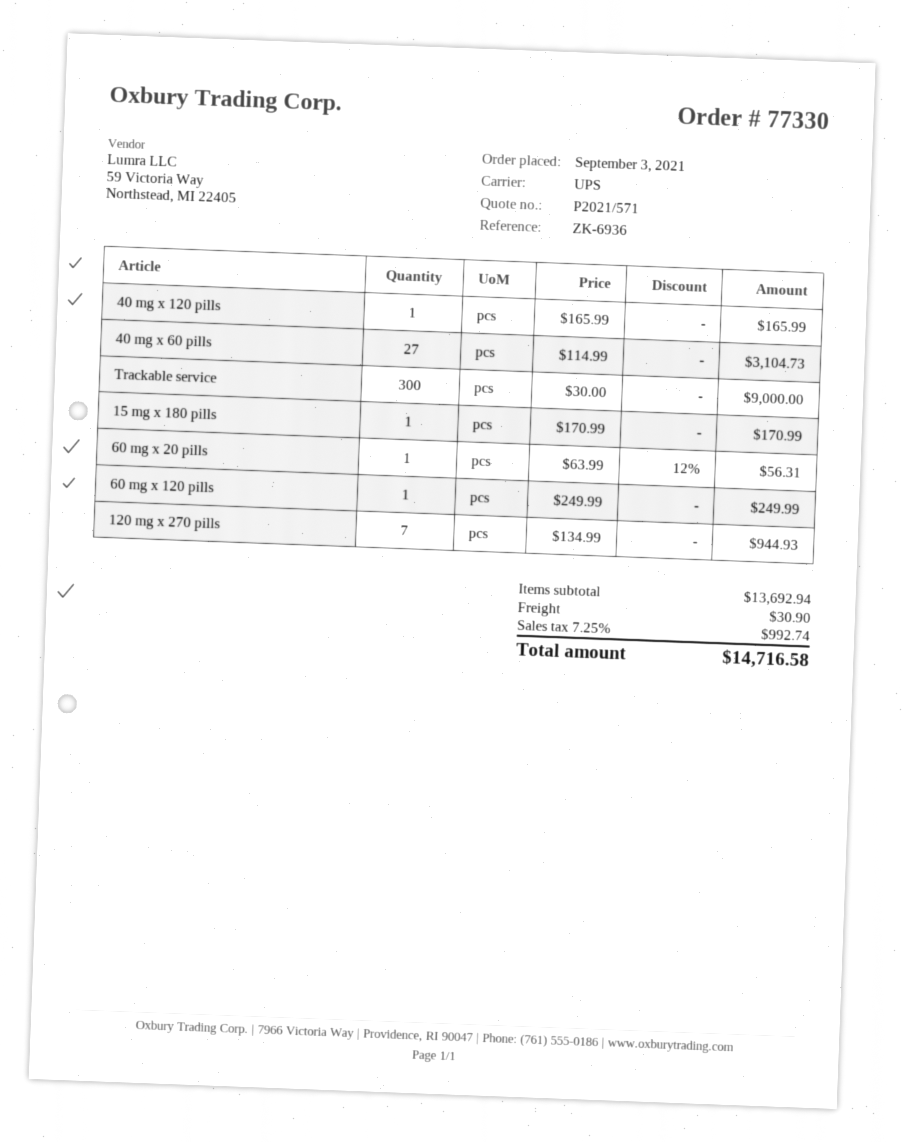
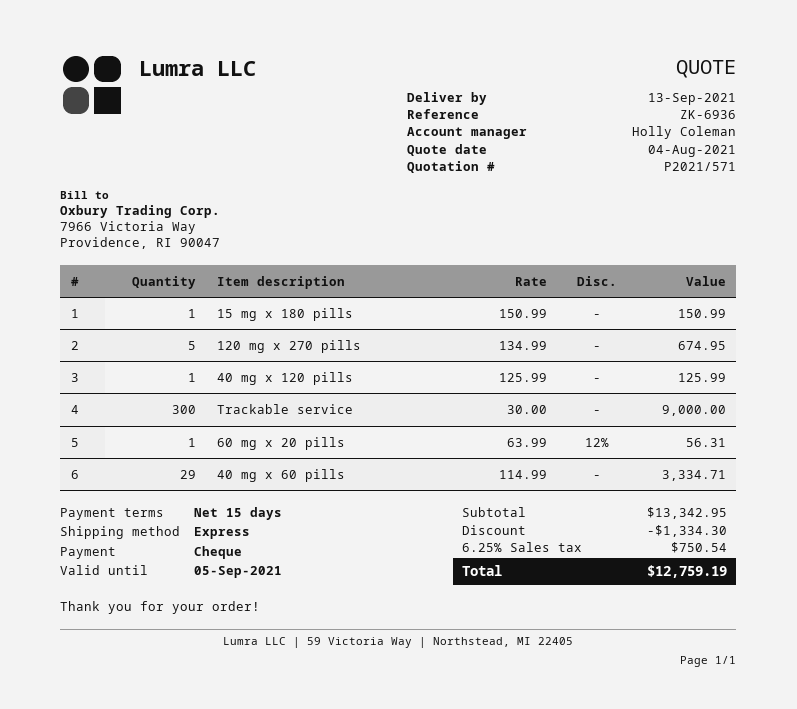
shipping method: UPS -> express
40 mg x 120 pills: 1 x 165.99 = 165.99 -> 1 x 125.99 = 125.99
40 mg x 60 pills: 27 x 114.99 = 3104.73 -> 29 x 114.99 = 3334.71
15 mg x 180 pills: 1 x 170.99 = 170.99 -> 1 x 150.99 = 150.99
60 mg x 120 pills: 1 x 249.99 = 249.99 -> none
120 mg x 270 pills: 7 x 134.99 = 944.93 -> 5 x 134.99 = 674.95
subtotal: 13692.94 -> 13342.95
discount: none -> 1334.30
shipping: 30.90 -> none
tax: 7.25% = 992.74 -> 6.25% = 750.54
total: 14716.58 -> 12759.19

